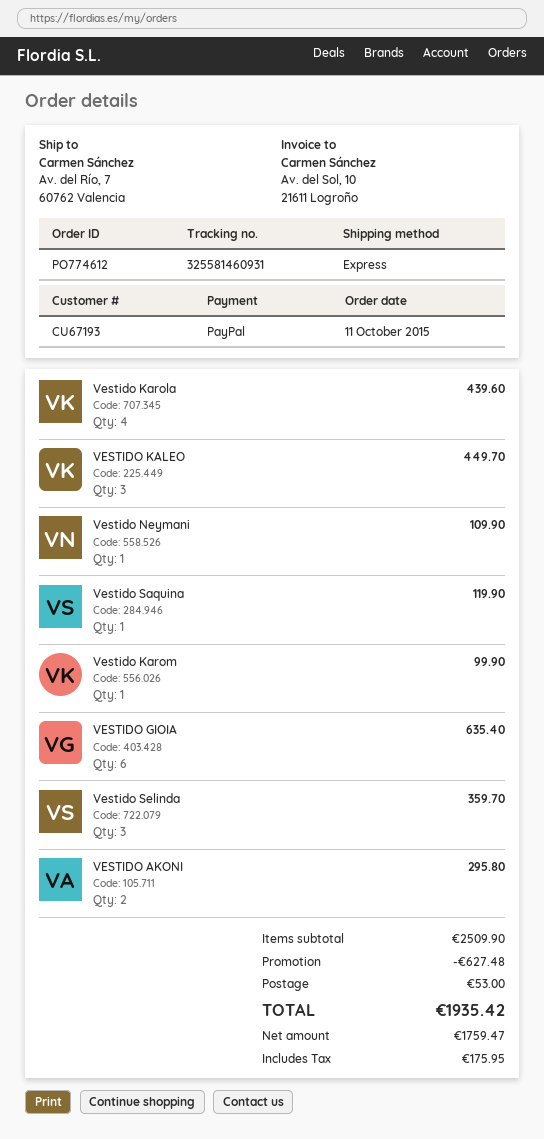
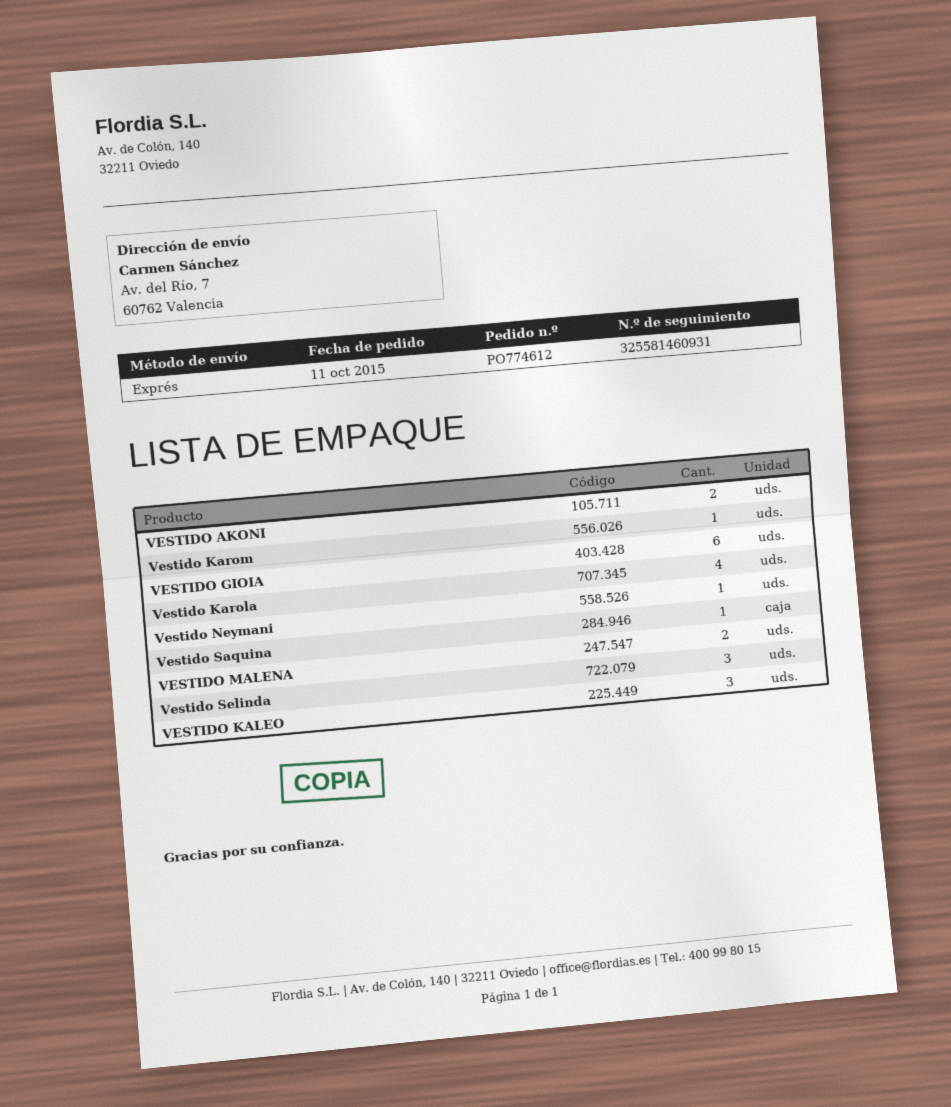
VESTIDO MALENA: none -> 2

